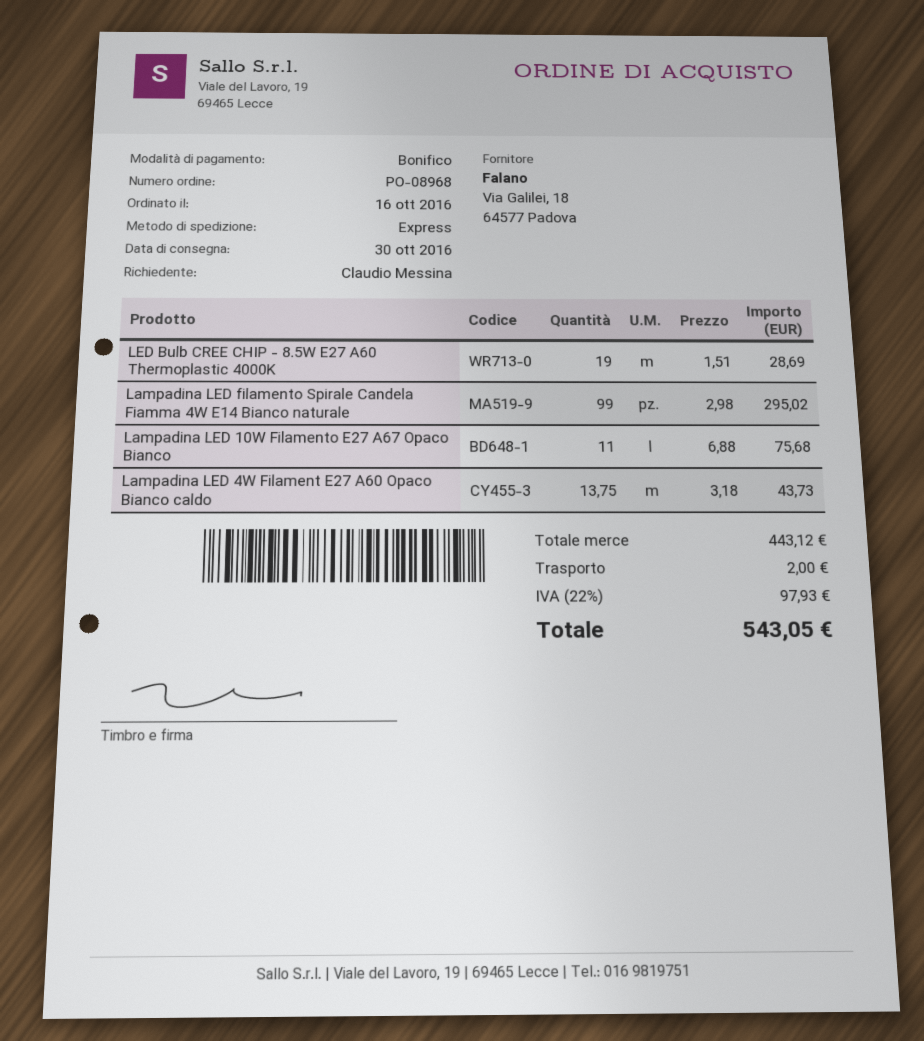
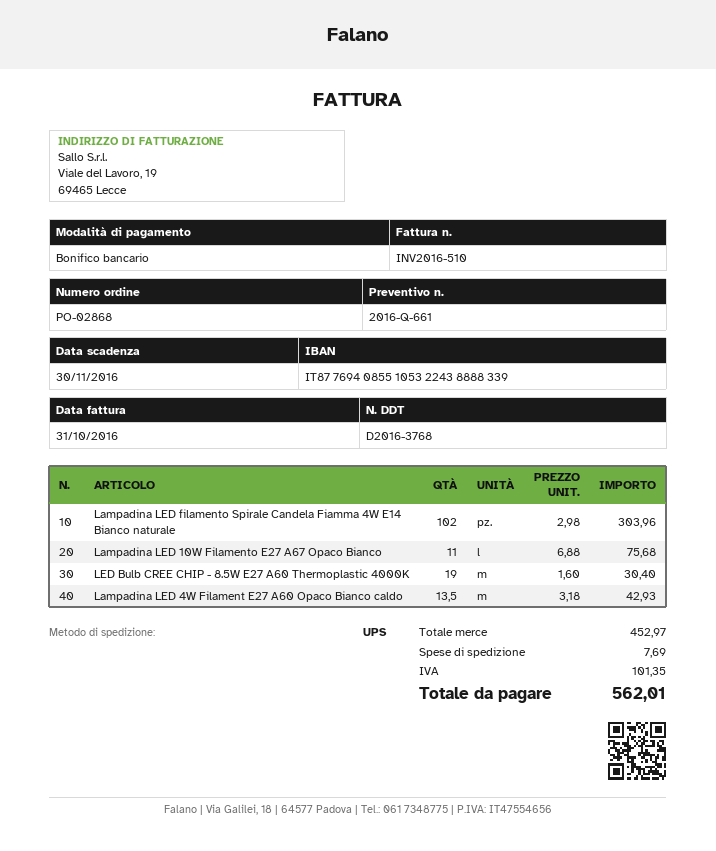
order number: PO-08968 -> PO-02868
shipping method: express -> UPS
LED Bulb CREE CHIP - 8.5W E27 A60 Thermoplastic 4000K: 19 x 1.51 = 28.69 -> 19 x 1.60 = 30.40
Lampadina LED filamento Spirale Candela Fiamma 4W E14 Bianco naturale: 99 x 2.98 = 295.02 -> 102 x 2.98 = 303.96
Lampadina LED 4W Filament E27 A60 Opaco Bianco caldo: 13.75 x 3.18 = 43.73 -> 13.5 x 3.18 = 42.93
subtotal: 443.12 -> 452.97
shipping: 2.00 -> 7.69
tax: 97.93 -> 101.35
total: 543.05 -> 562.01

